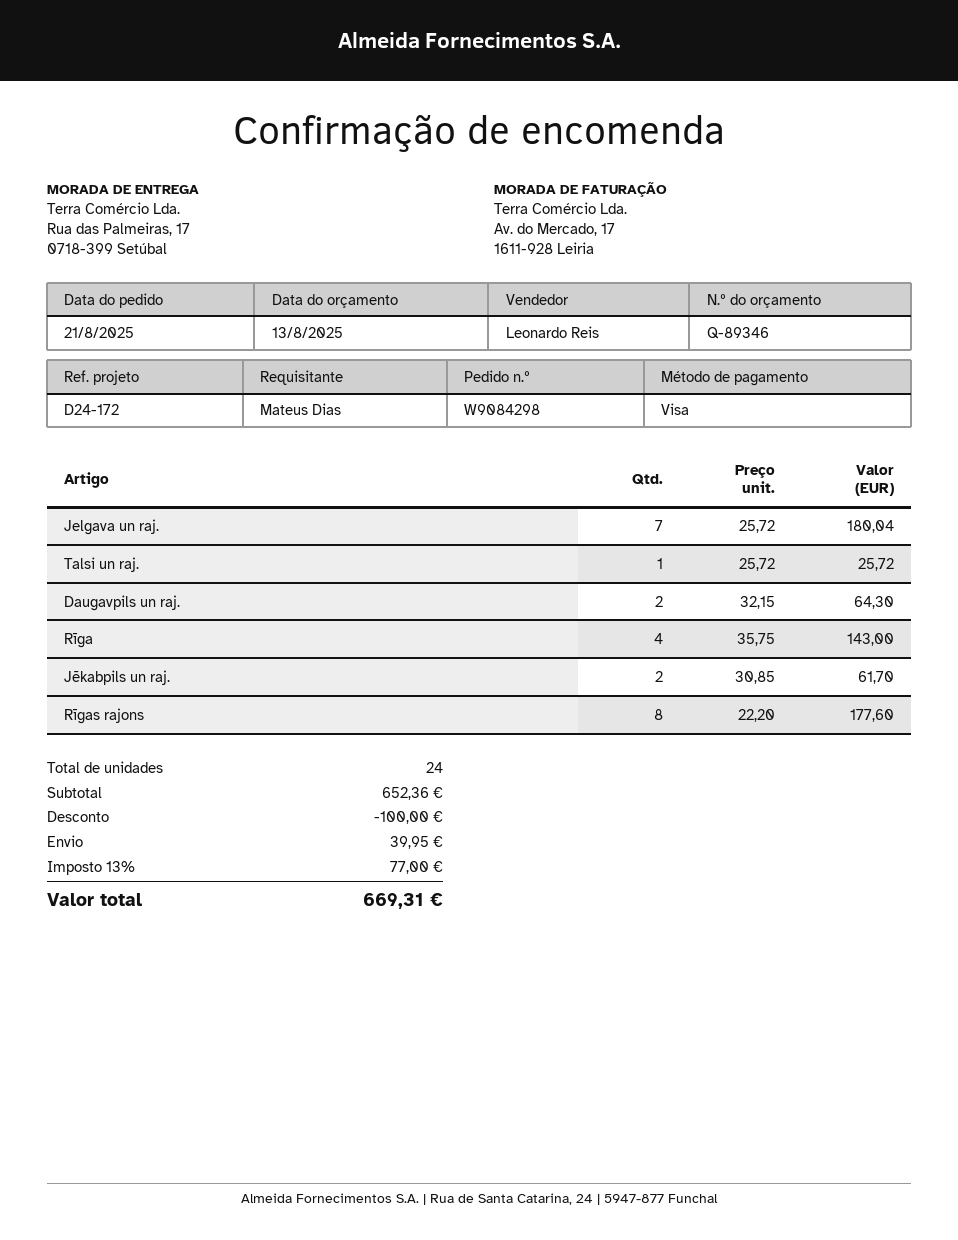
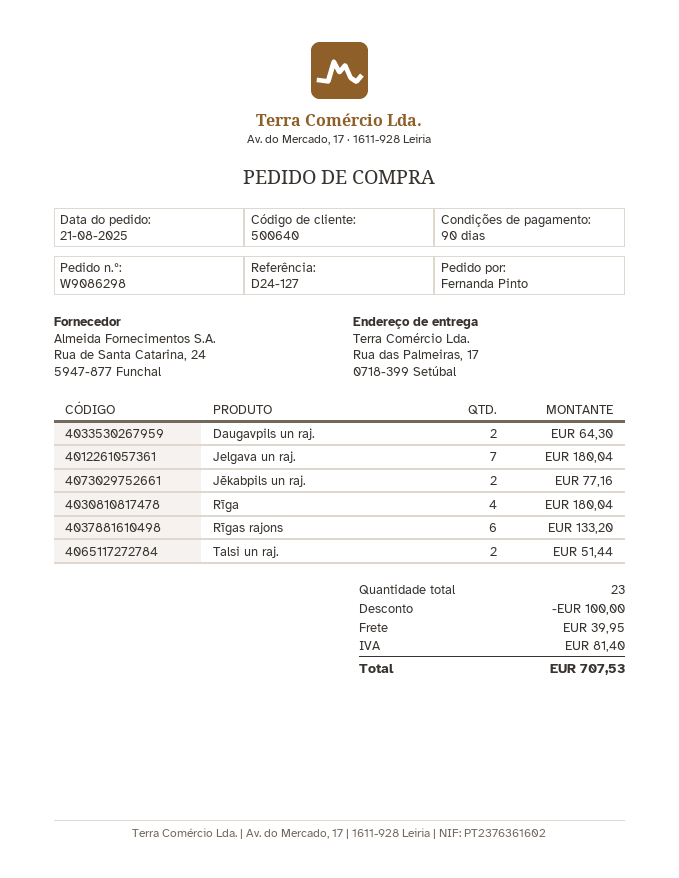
order number: W9084298 -> W9086298
reference: D24-172 -> D24-127
ordered by: Mateus Dias -> Fernanda Pinto
Talsi un raj.: 1 for 25.72 -> 2 for 51.44
Rīga: 4 for 143.00 -> 4 for 180.04
Jēkabpils un raj.: 2 for 61.70 -> 2 for 77.16
Rīgas rajons: 8 for 177.60 -> 6 for 133.20
total quantity: 24 -> 23
tax: 77.00 -> 81.40
total: 669.31 -> 707.53

